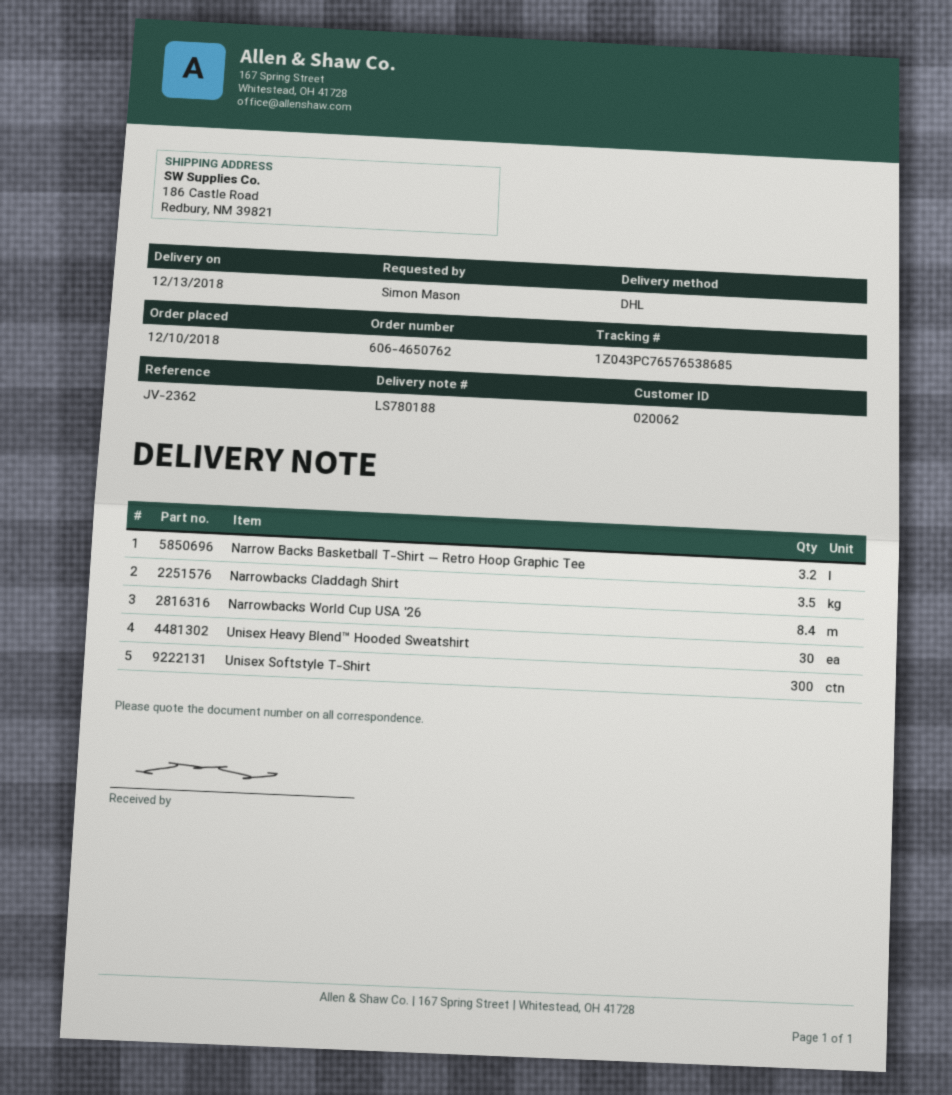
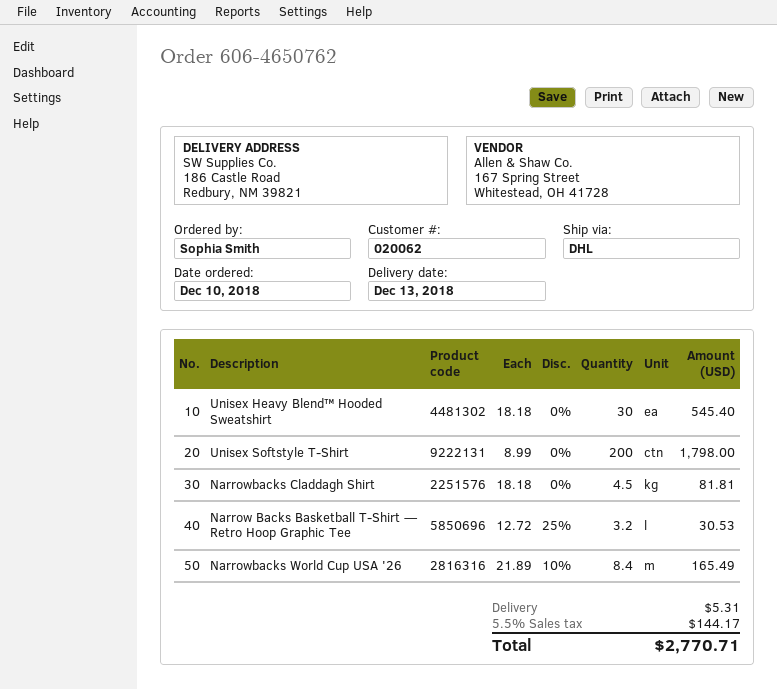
ordered by: Simon Mason -> Sophia Smith
Narrowbacks Claddagh Shirt: 3.5 -> 4.5
Unisex Softstyle T-Shirt: 300 -> 200

